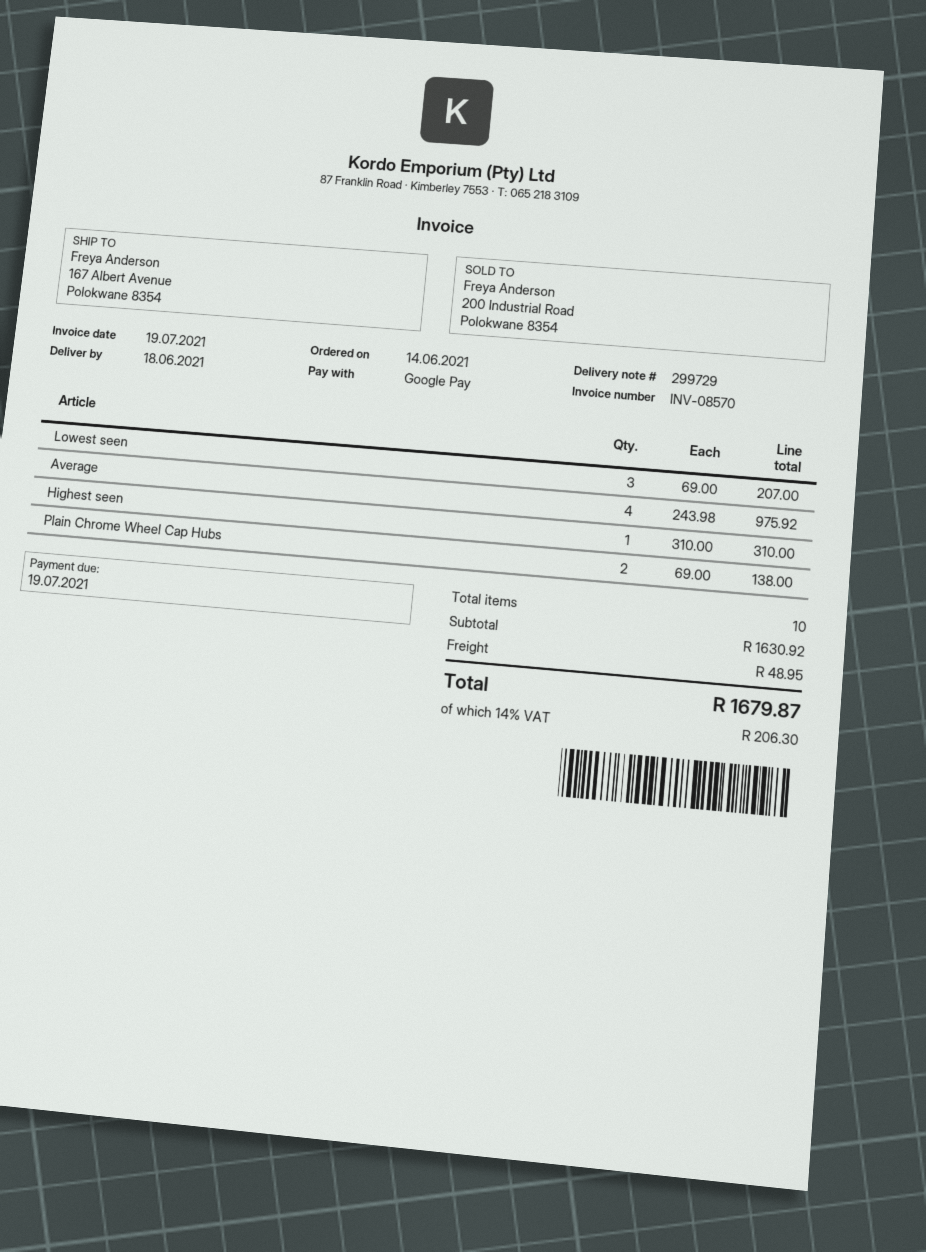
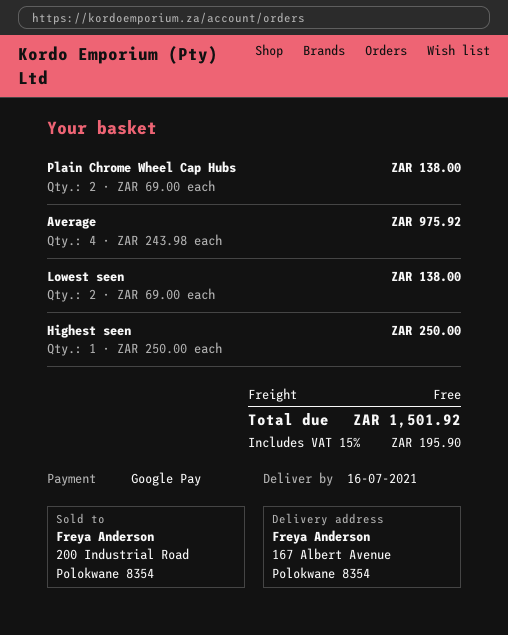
delivery date: 2021-06-18 -> 2021-07-16
Lowest seen: 3 x 69.00 = 207.00 -> 2 x 69.00 = 138.00
Highest seen: 1 x 310.00 = 310.00 -> 1 x 250.00 = 250.00
shipping: 48.95 -> 0.00
tax: 14% = 206.30 -> 15% = 195.90
total: 1679.87 -> 1501.92

